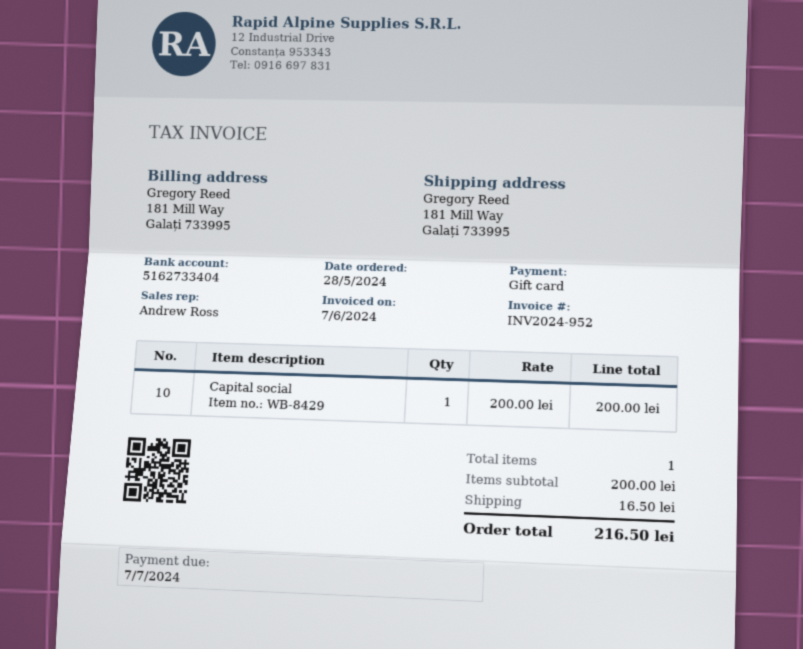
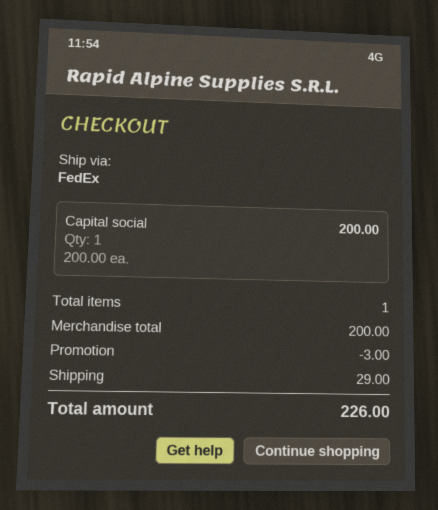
discount: none -> 3.00
shipping: 16.50 -> 29.00
total: 216.50 -> 226.00

